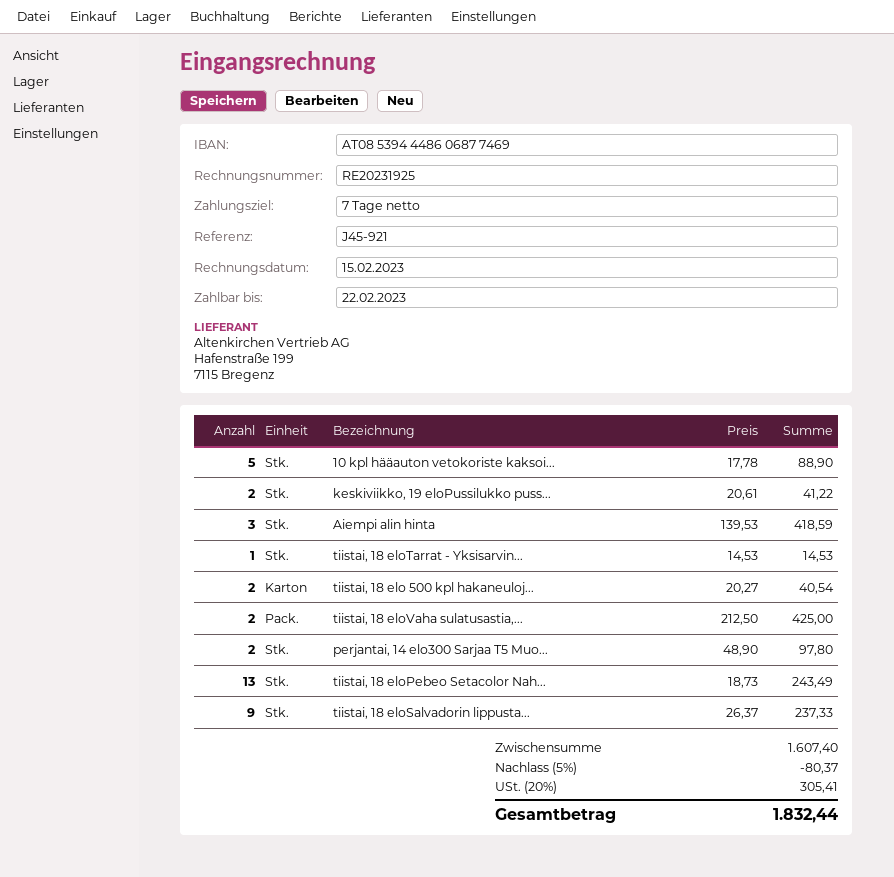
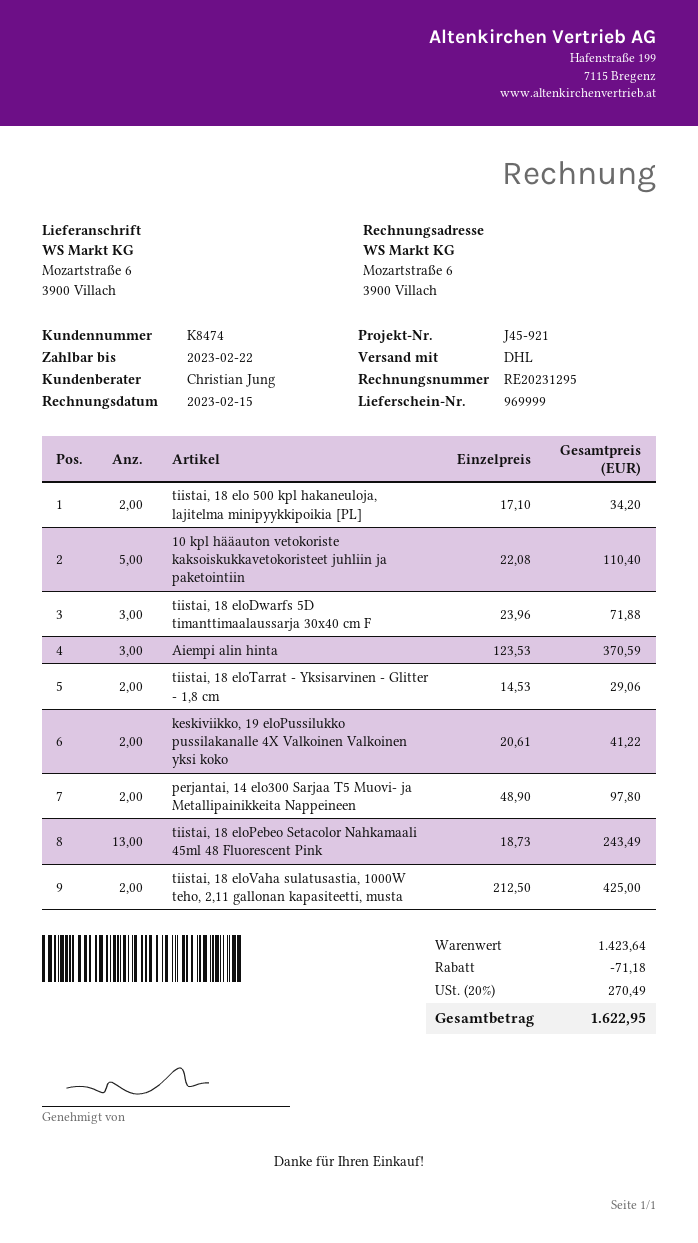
invoice number: RE20231925 -> RE20231295
10 kpl hääauton vetokoriste kaksoi...: 5 x 17.78 = 88.90 -> 5 x 22.08 = 110.40
Aiempi alin hinta: 3 x 139.53 = 418.59 -> 3 x 123.53 = 370.59
tiistai, 18 eloTarrat - Yksisarvin...: 1 x 14.53 = 14.53 -> 2 x 14.53 = 29.06
tiistai, 18 elo 500 kpl hakaneuloj...: 2 x 20.27 = 40.54 -> 2 x 17.10 = 34.20
tiistai, 18 eloSalvadorin lippusta...: 9 x 26.37 = 237.33 -> none
tiistai, 18 eloDwarfs 5D timanttimaalaussarja 30x40 cm F: none -> 3 x 23.96 = 71.88
subtotal: 1607.40 -> 1423.64
discount: 80.37 -> 71.18
tax: 20% = 305.41 -> 20% = 270.49
total: 1832.44 -> 1622.95

